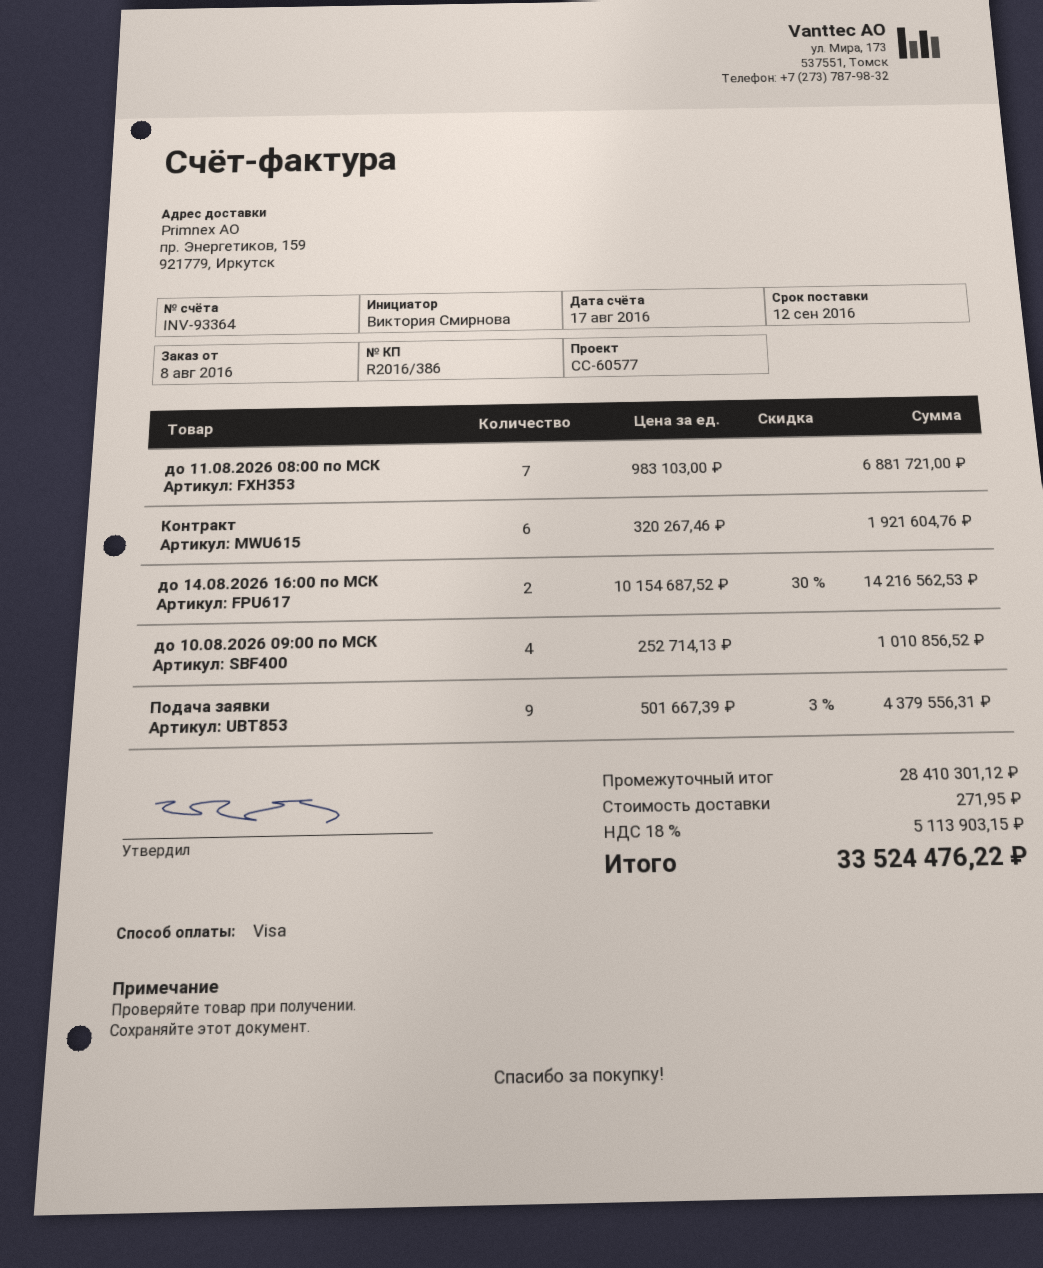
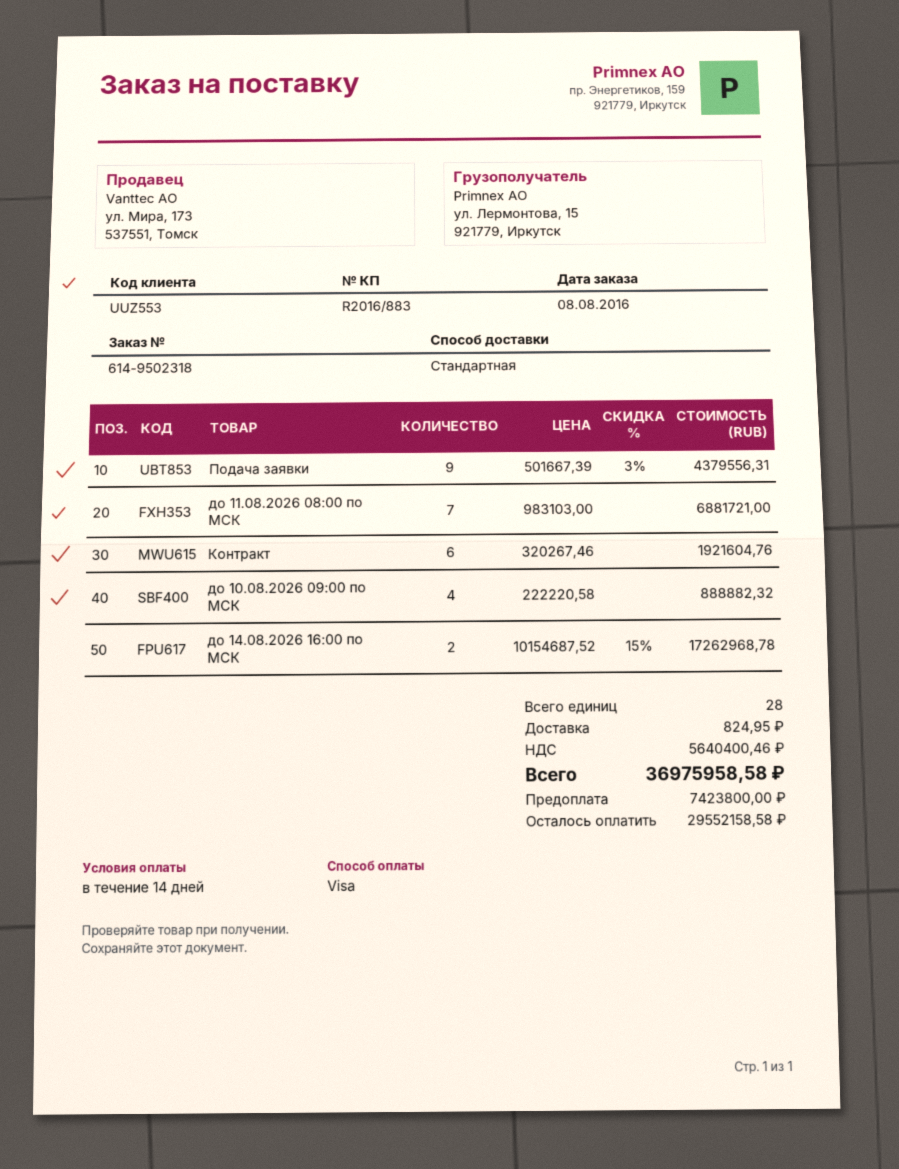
quote number: R2016/386 -> R2016/883
ship to: пр. Энергетиков, 159, 921779, Иркутск -> ул. Лермонтова, 15, 921779, Иркутск
до 14.08.2026 16:00 по МСК: 2 x 10154687.52 - 30% = 14216562.53 -> 2 x 10154687.52 - 15% = 17262968.78
до 10.08.2026 09:00 по МСК: 4 x 252714.13 = 1010856.52 -> 4 x 222220.58 = 888882.32
shipping: 271.95 -> 824.95
tax: 5113903.15 -> 5640400.46
total: 33524476.22 -> 36975958.58

